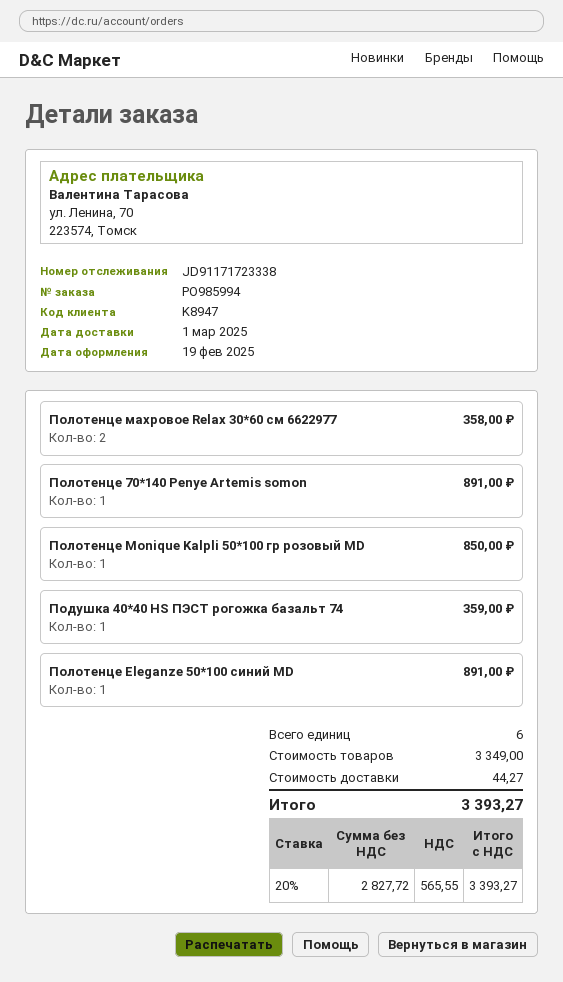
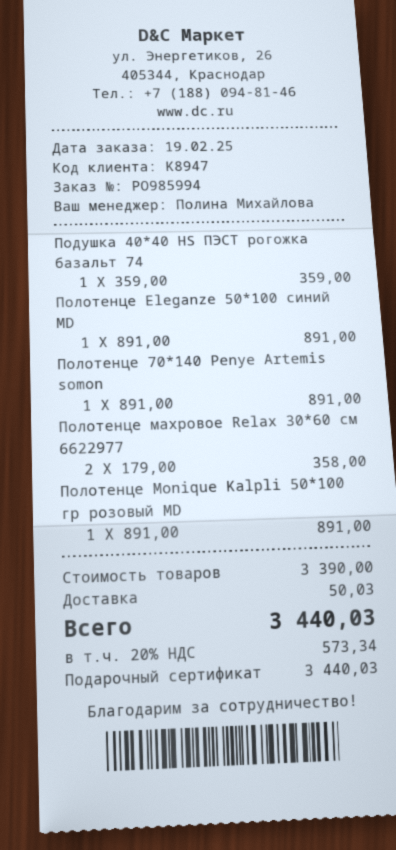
Полотенце Monique Kalpli 50*100 гр розовый MD: 1 for 850.00 -> 1 for 891.00
subtotal: 3349.00 -> 3390.00
shipping: 44.27 -> 50.03
tax: 20% = 565.55 -> 20% = 573.34
total: 3393.27 -> 3440.03

